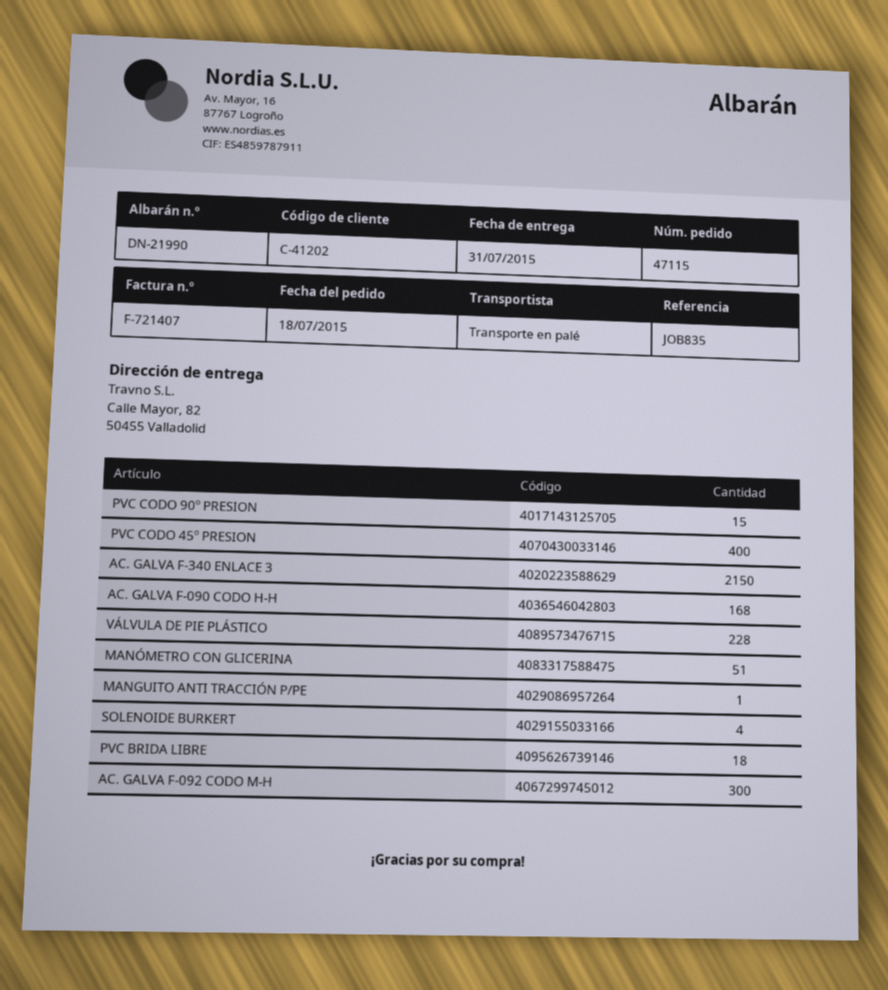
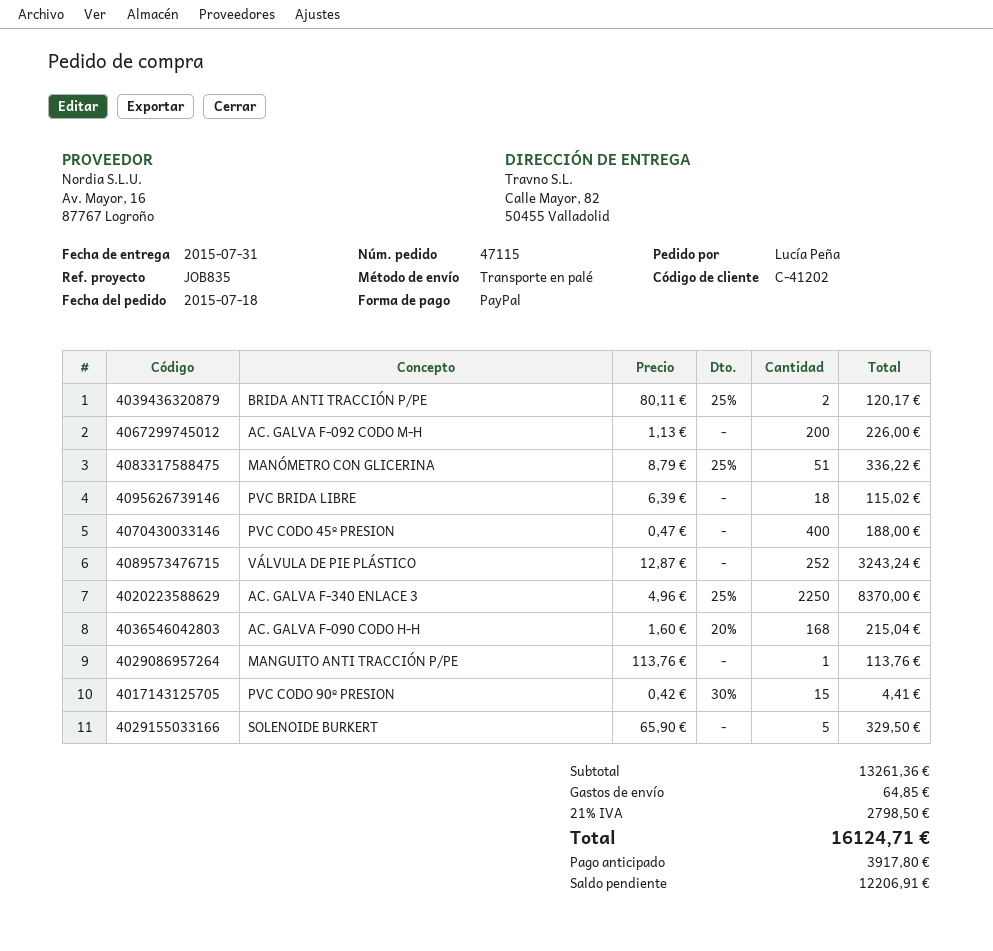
AC. GALVA F-340 ENLACE 3: 2150 -> 2250
VÁLVULA DE PIE PLÁSTICO: 228 -> 252
SOLENOIDE BURKERT: 4 -> 5
AC. GALVA F-092 CODO M-H: 300 -> 200
BRIDA ANTI TRACCIÓN P/PE: none -> 2

